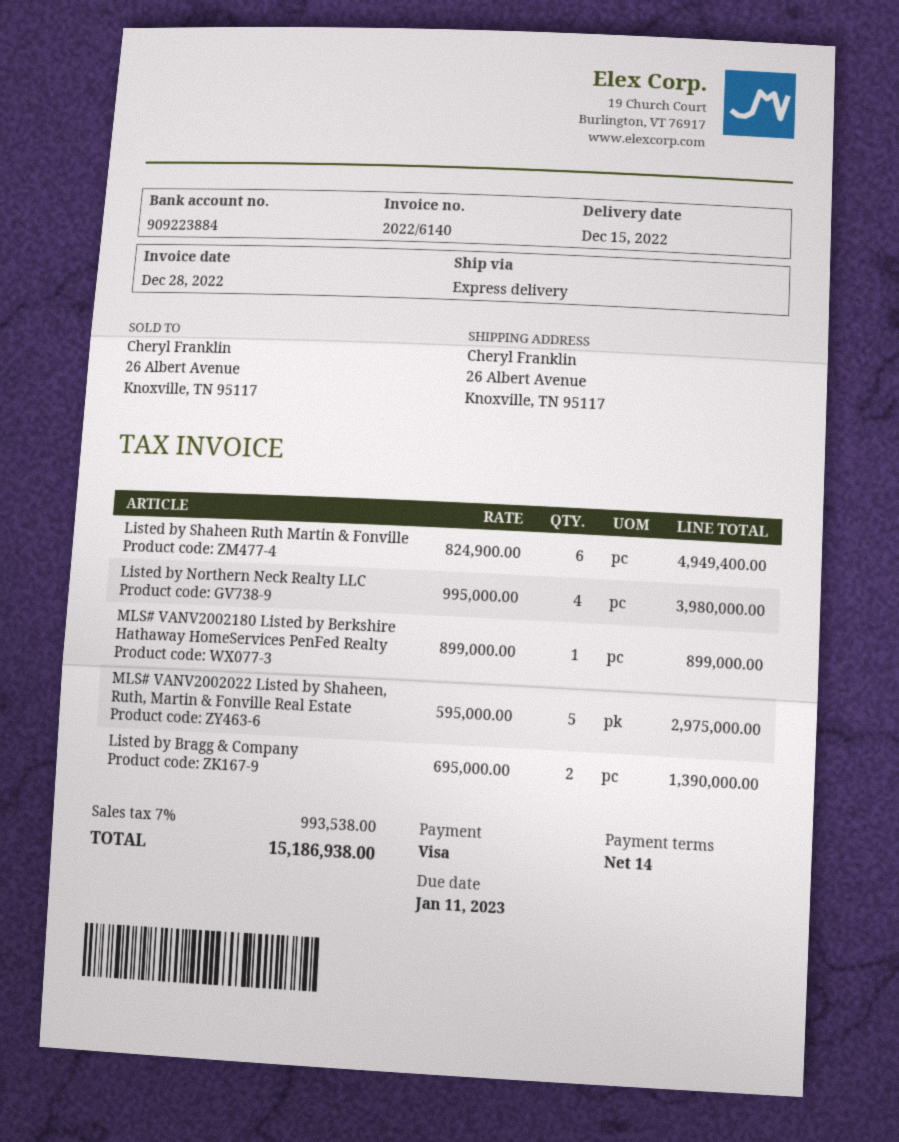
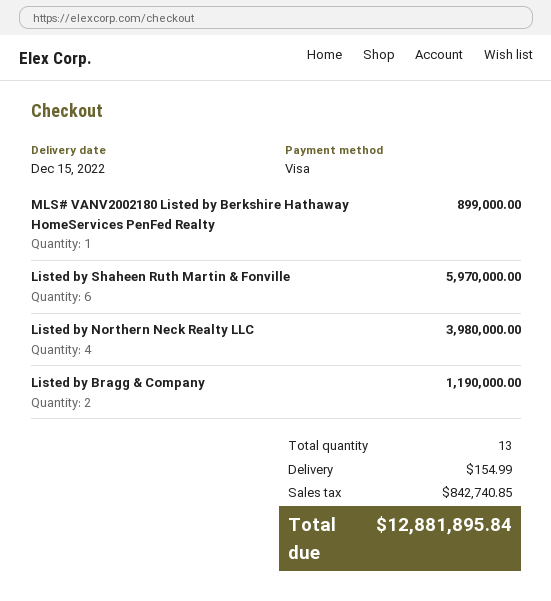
Listed by Shaheen Ruth Martin & Fonville: 6 for 4949400.00 -> 6 for 5970000.00
MLS# VANV2002022 Listed by Shaheen, Ruth, Martin & Fonville Real Estate: 5 for 2975000.00 -> none
Listed by Bragg & Company: 2 for 1390000.00 -> 2 for 1190000.00
shipping: none -> 154.99
tax: 993538.00 -> 842740.85
total: 15186938.00 -> 12881895.84

